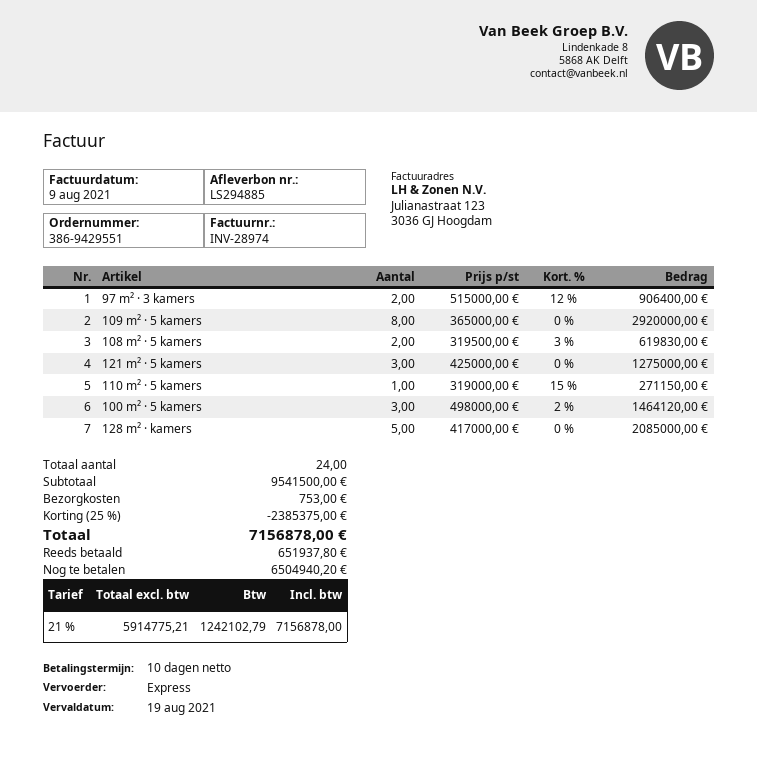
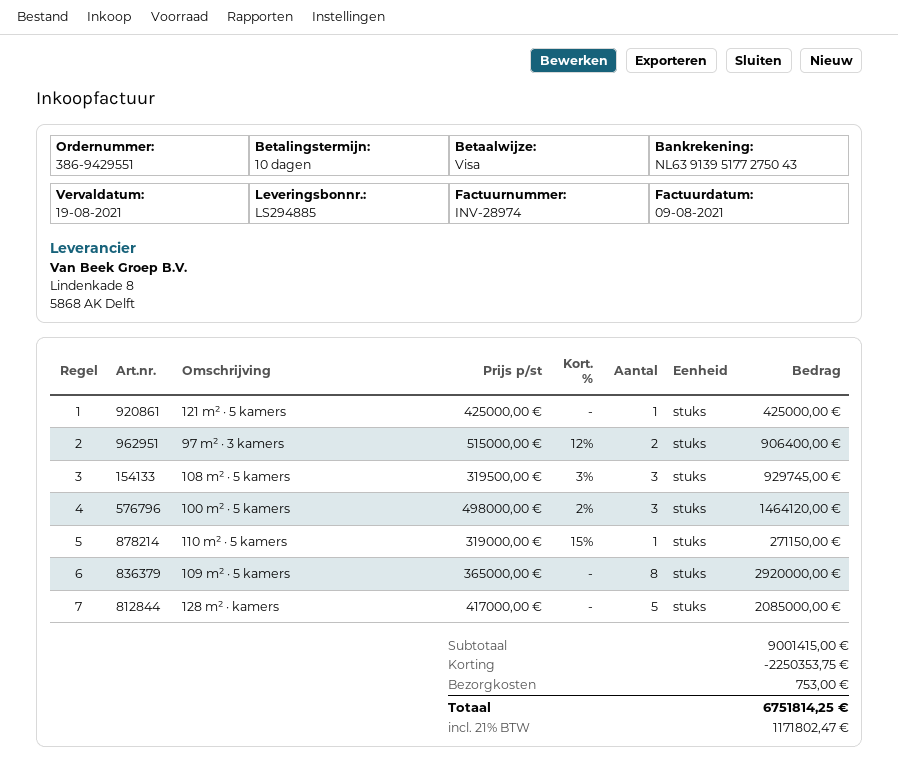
108 m² · 5 kamers: 2 x 319500.00 - 3% = 619830.00 -> 3 x 319500.00 - 3% = 929745.00
121 m² · 5 kamers: 3 x 425000.00 = 1275000.00 -> 1 x 425000.00 = 425000.00
subtotal: 9541500.00 -> 9001415.00
discount: 2385375.00 -> 2250353.75
tax: 21% = 1242102.79 -> 21% = 1171802.47
total: 7156878.00 -> 6751814.25

